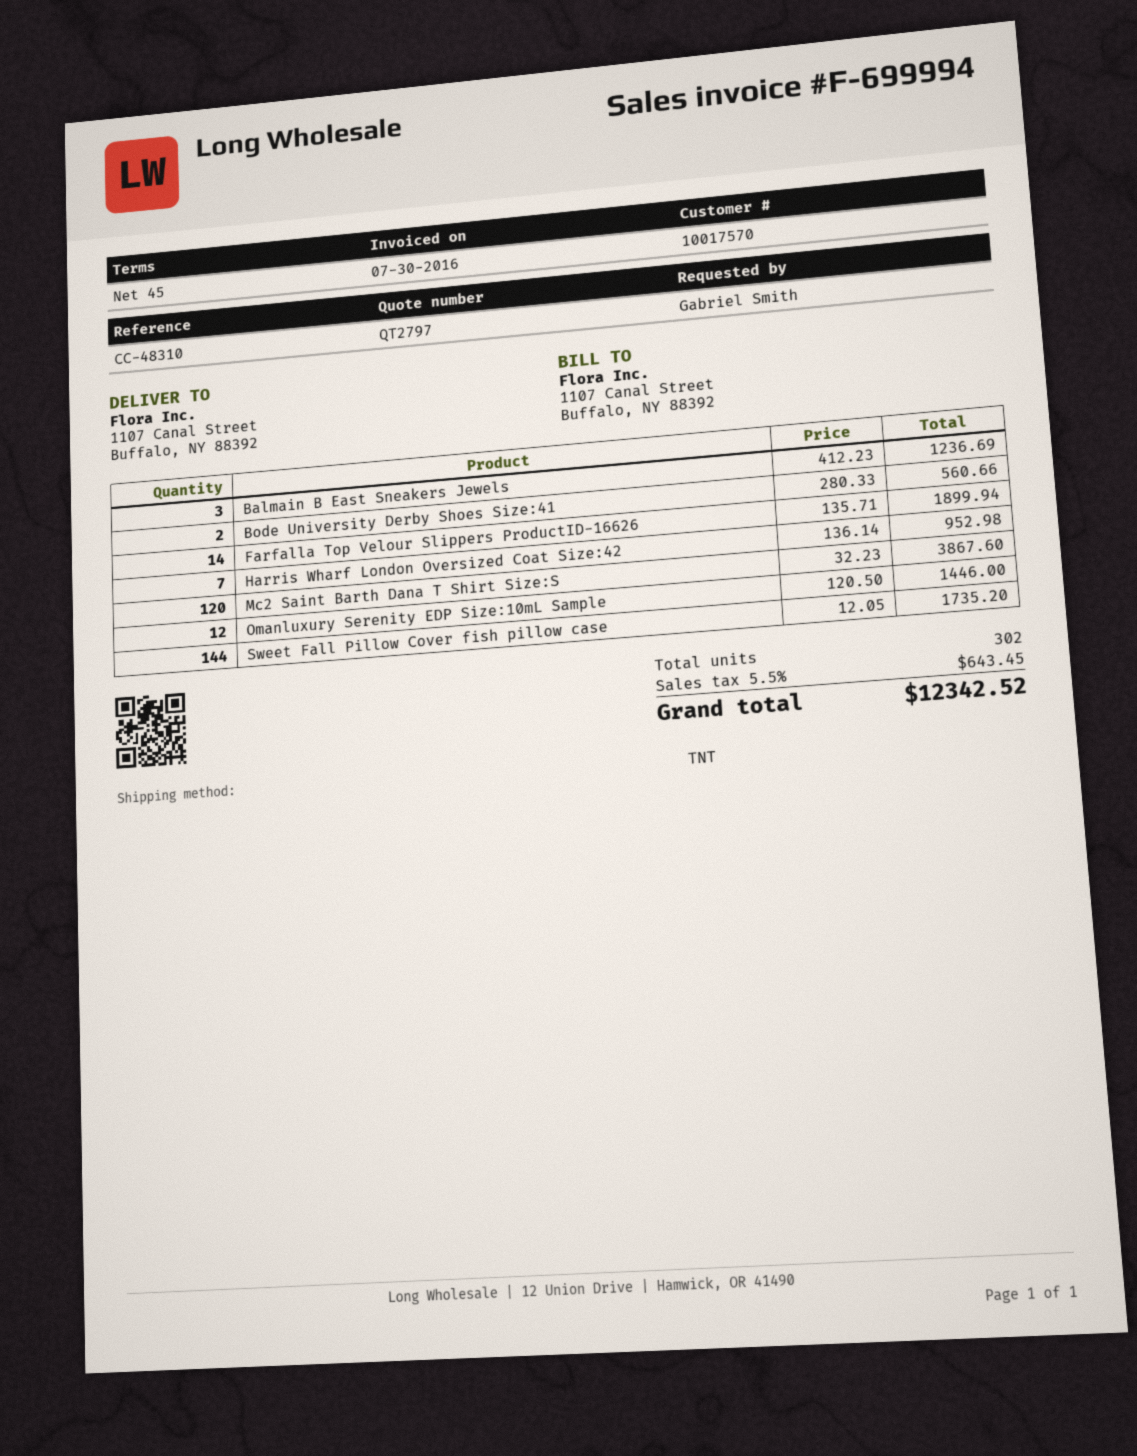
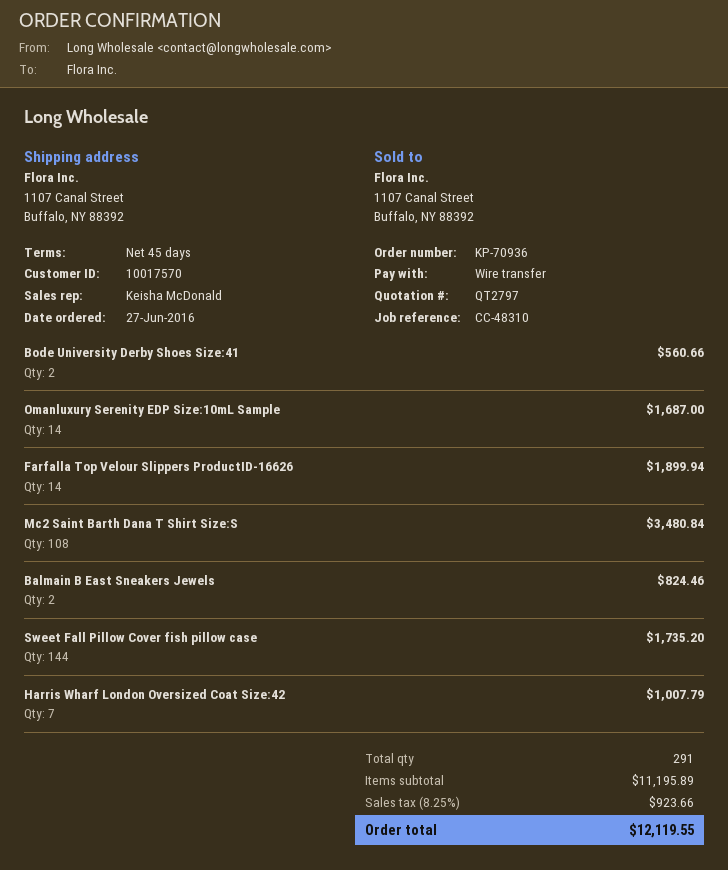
Balmain B East Sneakers Jewels: 3 for 1236.69 -> 2 for 824.46
Harris Wharf London Oversized Coat Size:42: 7 for 952.98 -> 7 for 1007.79
Mc2 Saint Barth Dana T Shirt Size:S: 120 for 3867.60 -> 108 for 3480.84
Omanluxury Serenity EDP Size:10mL Sample: 12 for 1446.00 -> 14 for 1687.00
total quantity: 302 -> 291
tax: 5.5% = 643.45 -> 8.25% = 923.66
total: 12342.52 -> 12119.55

